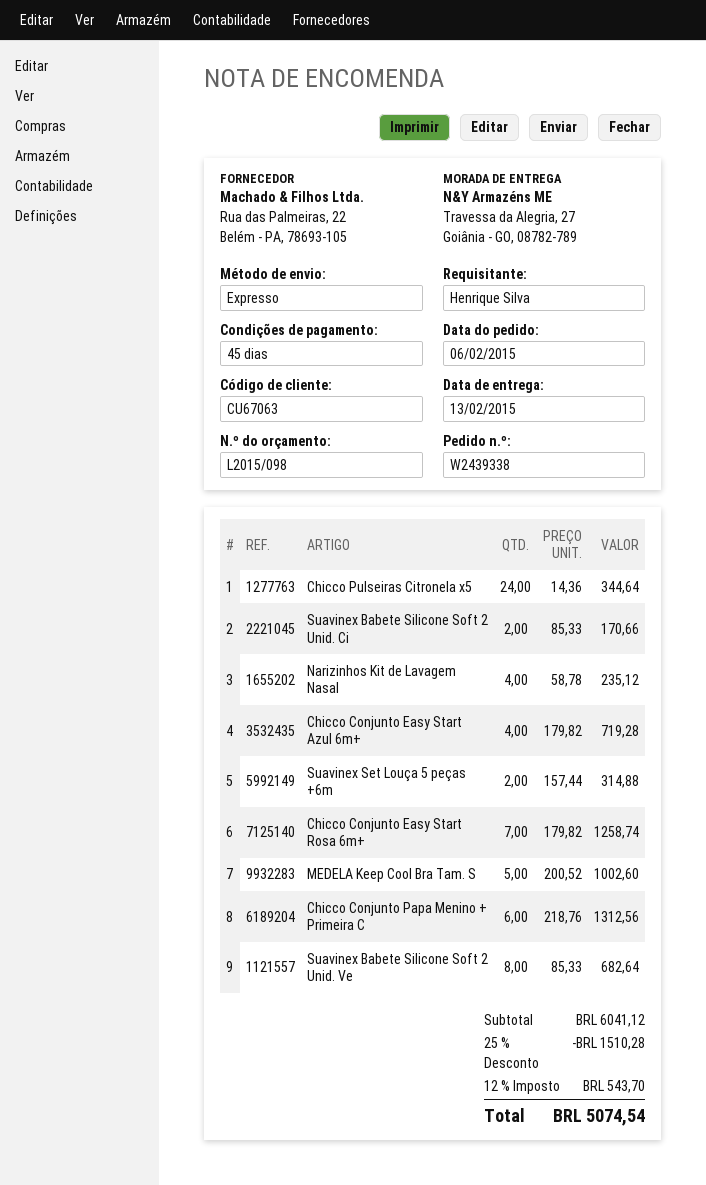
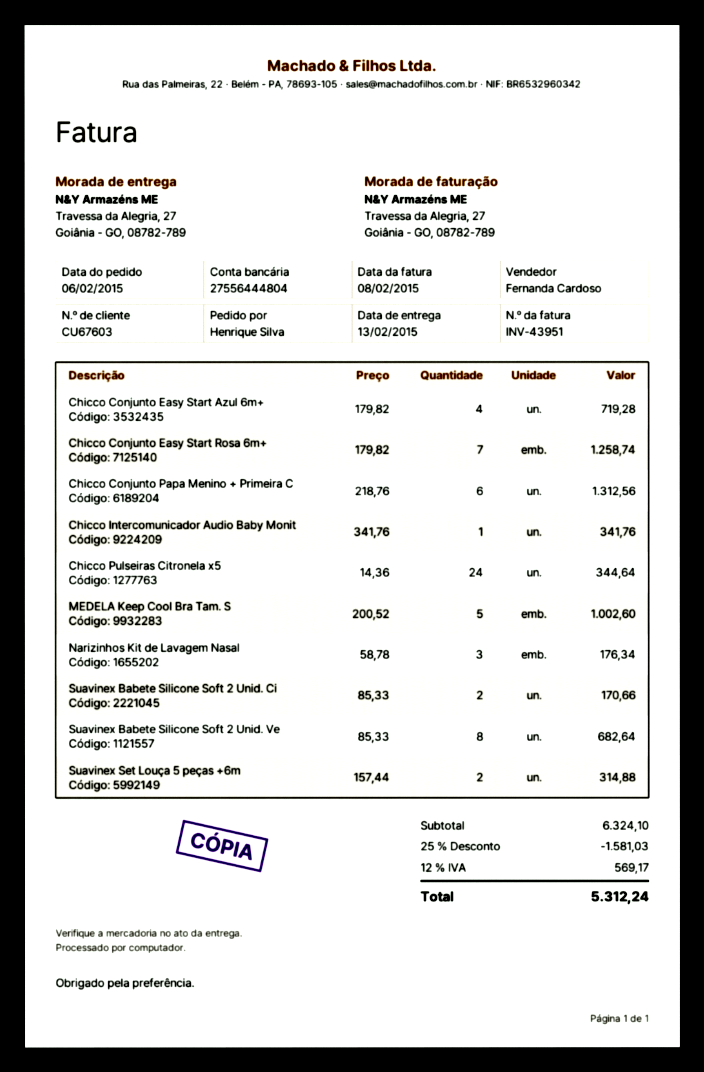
customer number: CU67063 -> CU67603
Narizinhos Kit de Lavagem Nasal: 4 x 58.78 = 235.12 -> 3 x 58.78 = 176.34
Chicco Intercomunicador Audio Baby Monit: none -> 1 x 341.76 = 341.76
subtotal: 6041.12 -> 6324.10
discount: 25% = 1510.28 -> 25% = 1581.03
tax: 12% = 543.70 -> 12% = 569.17
total: 5074.54 -> 5312.24

